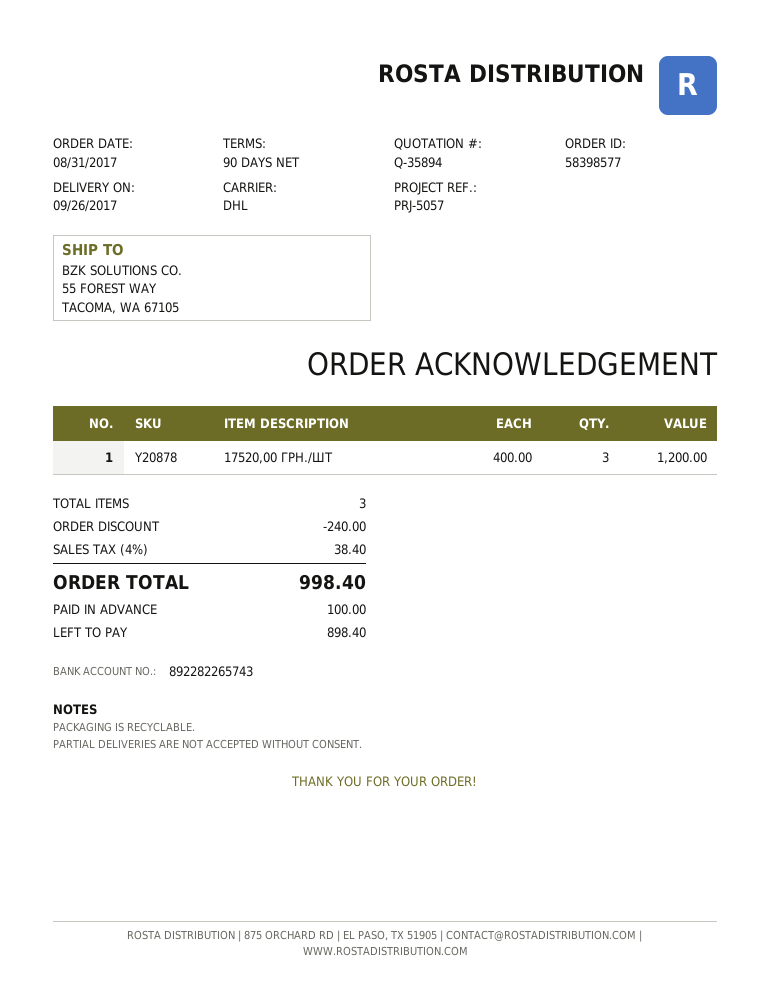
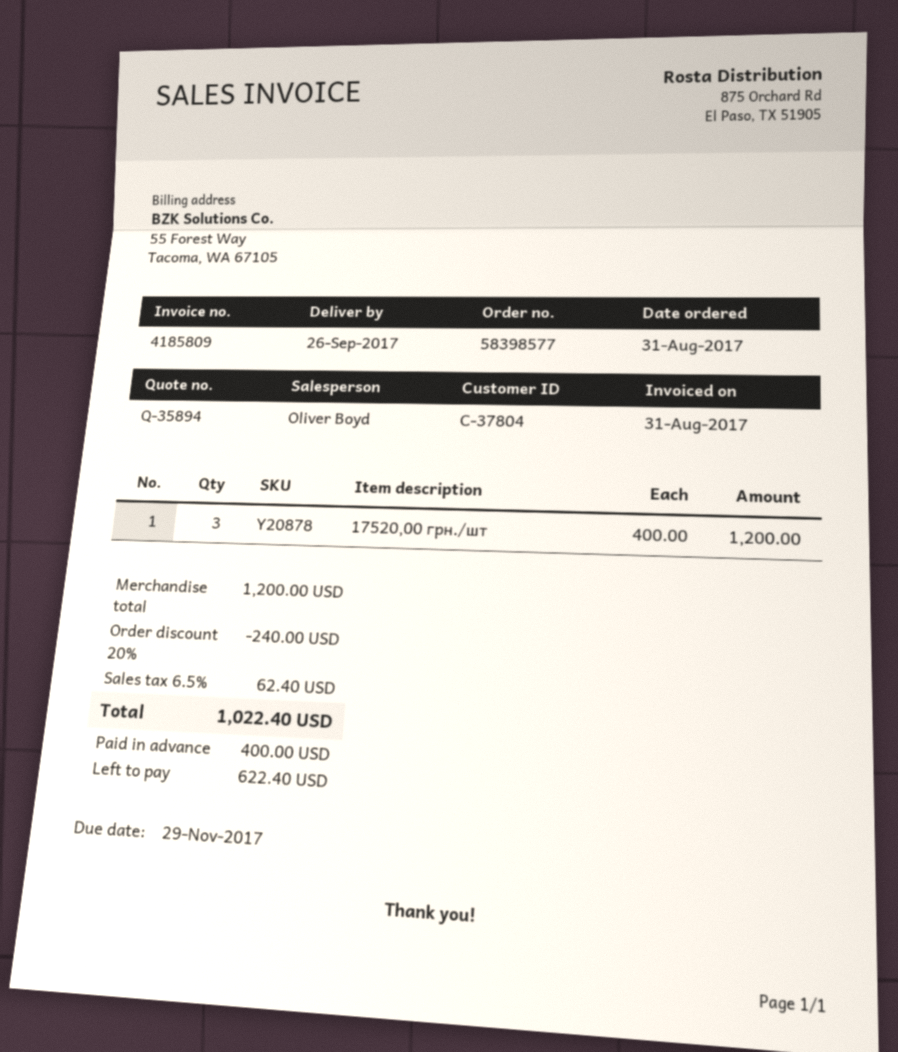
tax: 4% = 38.40 -> 6.5% = 62.40
total: 998.40 -> 1022.40
deposit: 100.00 -> 400.00
balance: 898.40 -> 622.40

